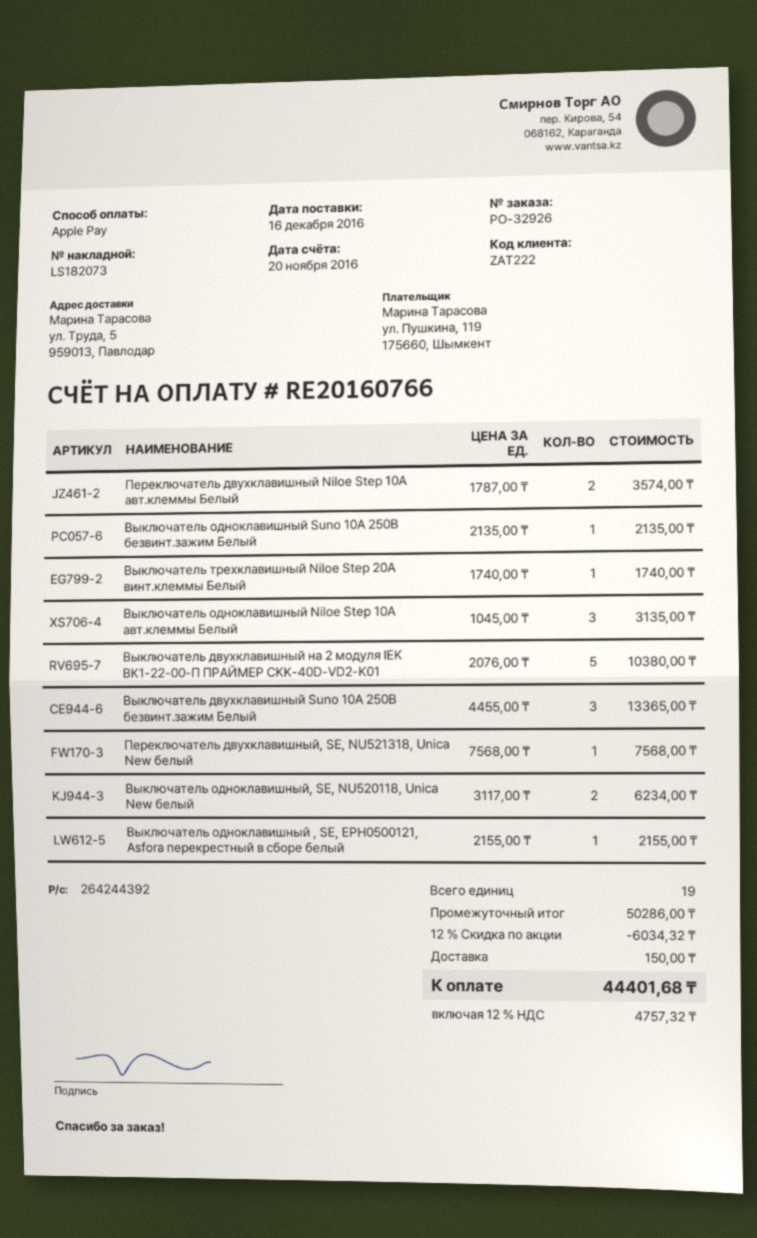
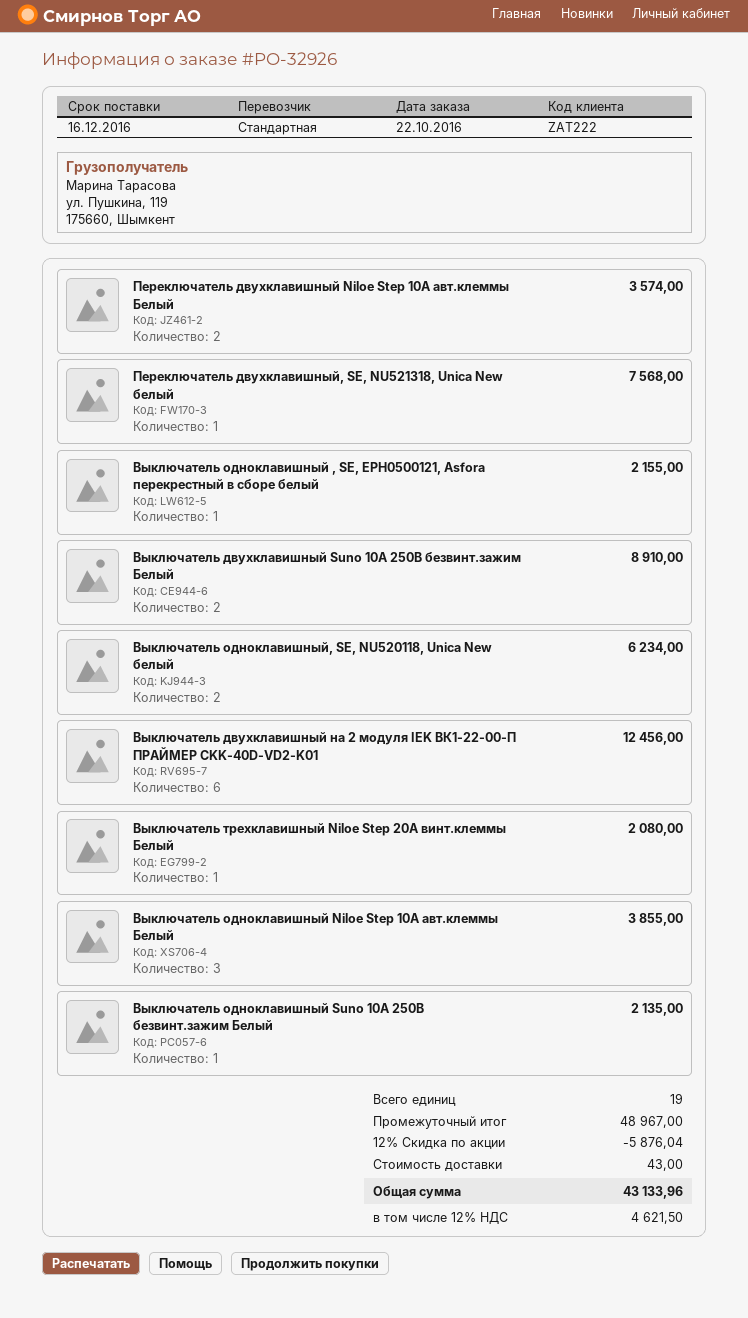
ship to: ул. Труда, 5, 959013, Павлодар -> ул. Пушкина, 119, 175660, Шымкент
Выключатель трехклавишный Niloe Step 20А винт.клеммы Белый: 1 for 1740.00 -> 1 for 2080.00
Выключатель одноклавишный Niloe Step 10А авт.клеммы Белый: 3 for 3135.00 -> 3 for 3855.00
Выключатель двухклавишный на 2 модуля IEK ВК1-22-00-П ПРАЙМЕР CKK-40D-VD2-K01: 5 for 10380.00 -> 6 for 12456.00
Выключатель двухклавишный Suno 10А 250В безвинт.зажим Белый: 3 for 13365.00 -> 2 for 8910.00
subtotal: 50286.00 -> 48967.00
discount: 12% = 6034.32 -> 12% = 5876.04
shipping: 150.00 -> 43.00
tax: 12% = 4757.32 -> 12% = 4621.50
total: 44401.68 -> 43133.96

